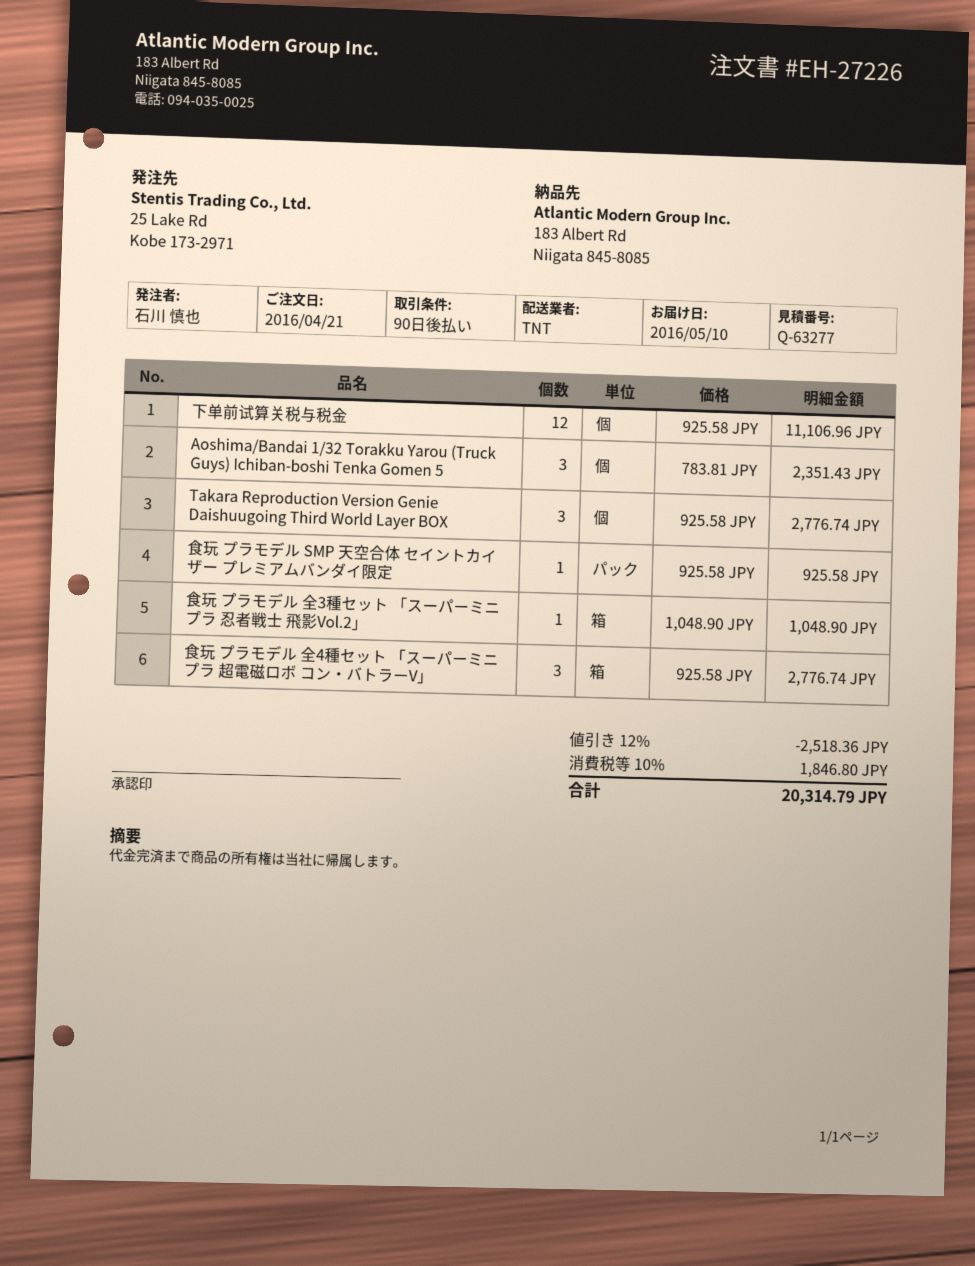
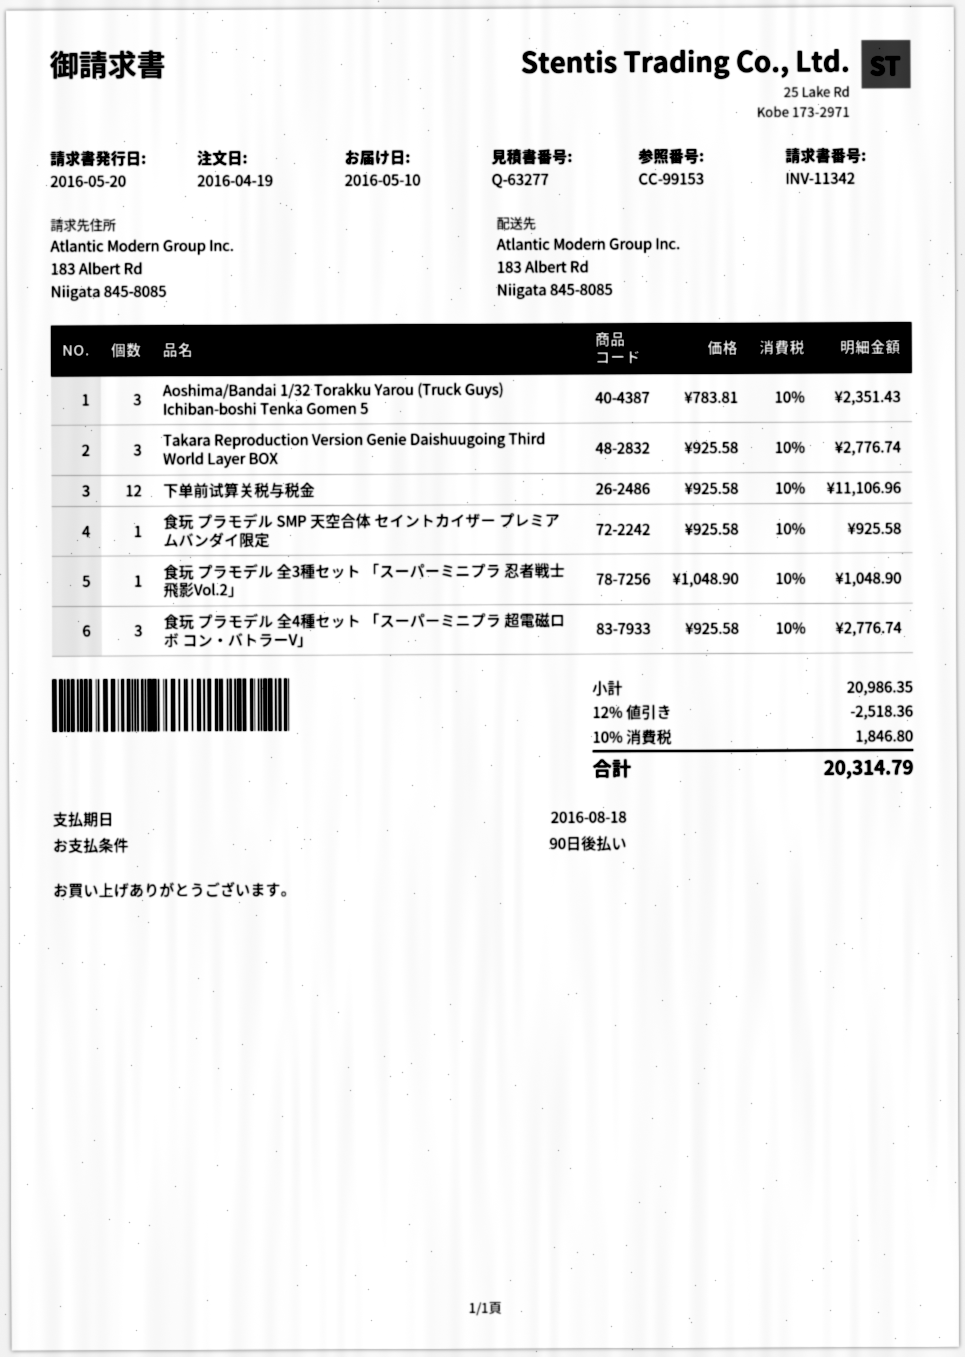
order date: 2016-04-21 -> 2016-04-19

